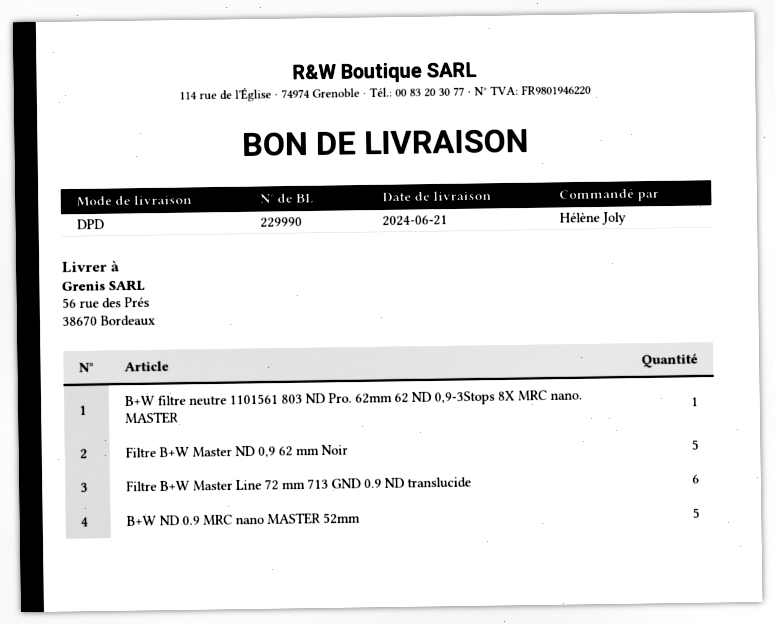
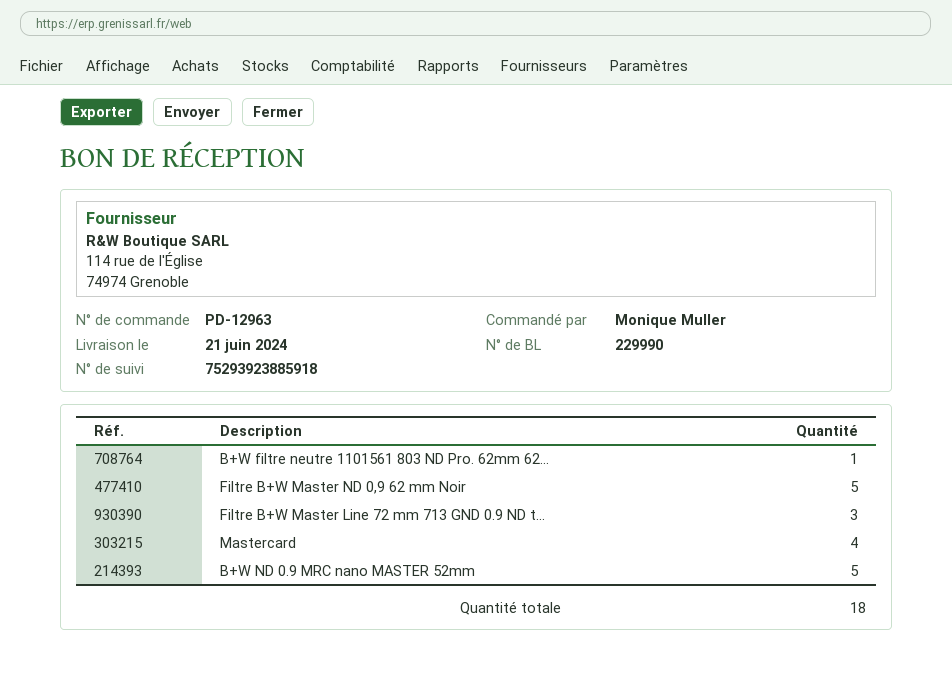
ordered by: Hélène Joly -> Monique Muller
Filtre B+W Master Line 72 mm 713 GND 0.9 ND translucide: 6 -> 3
Mastercard: none -> 4

